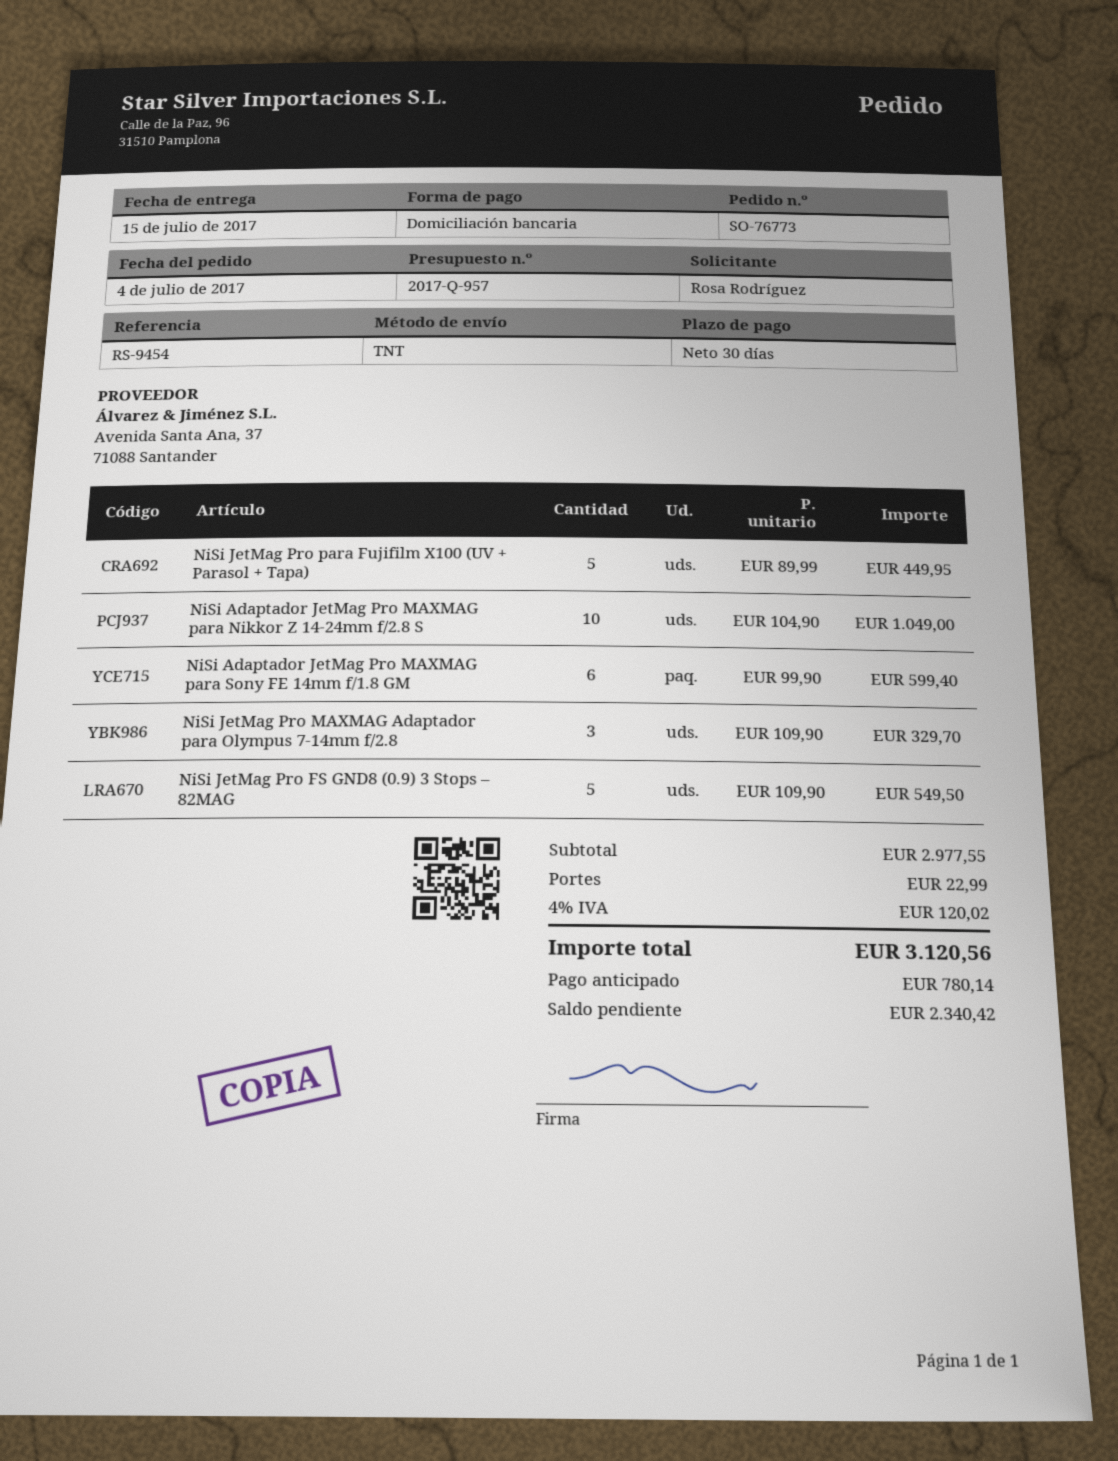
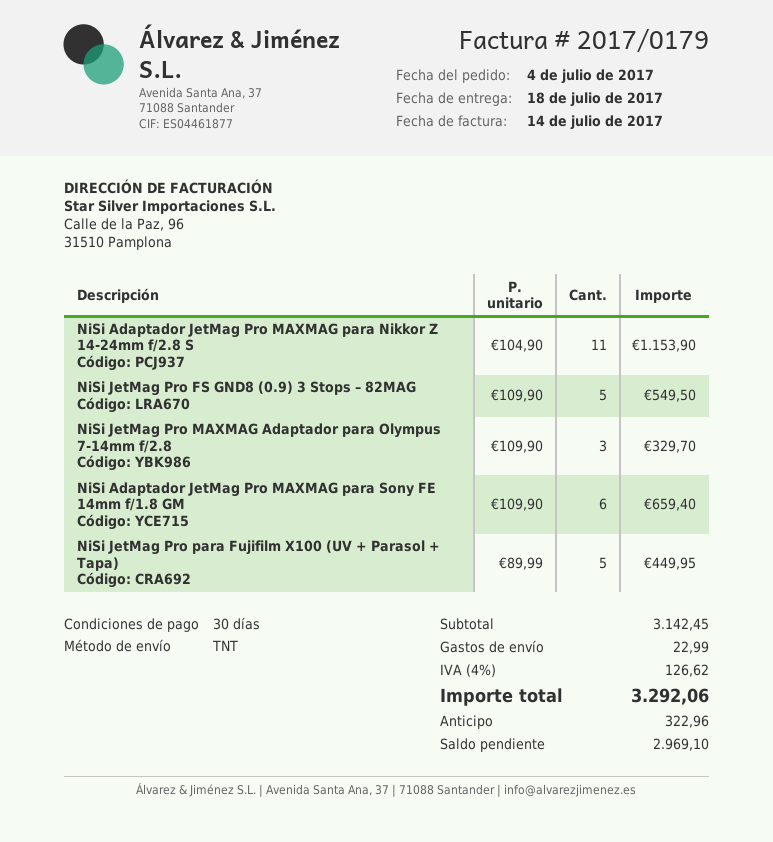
delivery date: 2017-07-15 -> 2017-07-18
NiSi Adaptador JetMag Pro MAXMAG para Nikkor Z 14-24mm f/2.8 S: 10 x 104.90 = 1049.00 -> 11 x 104.90 = 1153.90
NiSi Adaptador JetMag Pro MAXMAG para Sony FE 14mm f/1.8 GM: 6 x 99.90 = 599.40 -> 6 x 109.90 = 659.40
subtotal: 2977.55 -> 3142.45
tax: 4% = 120.02 -> 4% = 126.62
total: 3120.56 -> 3292.06
deposit: 780.14 -> 322.96
balance: 2340.42 -> 2969.10

